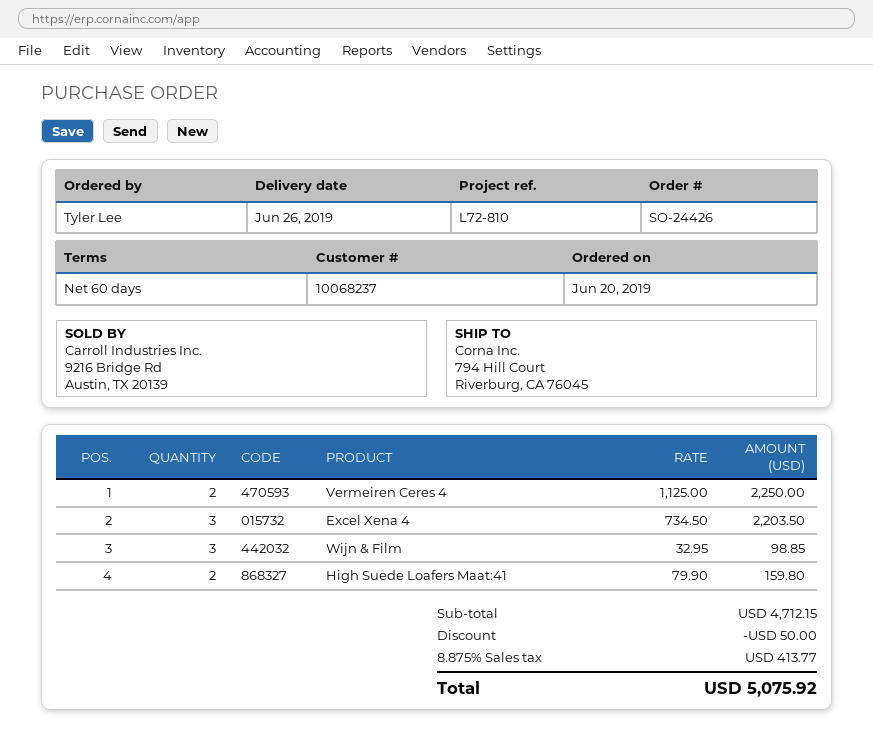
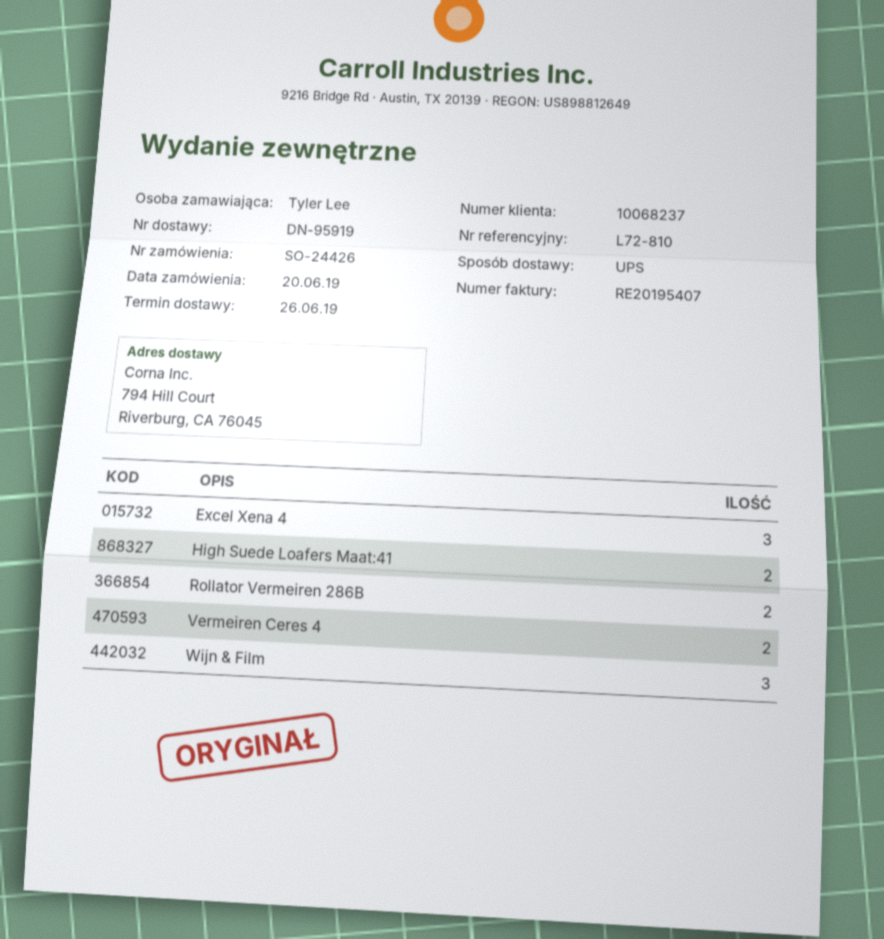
Rollator Vermeiren 286B: none -> 2

